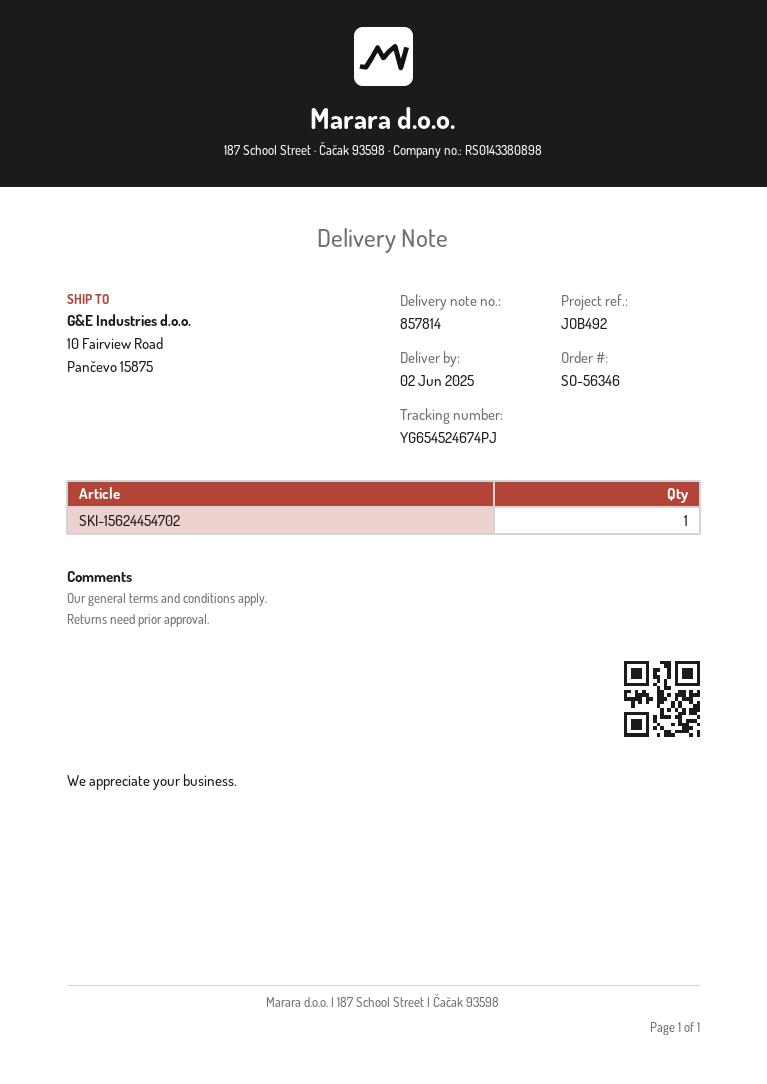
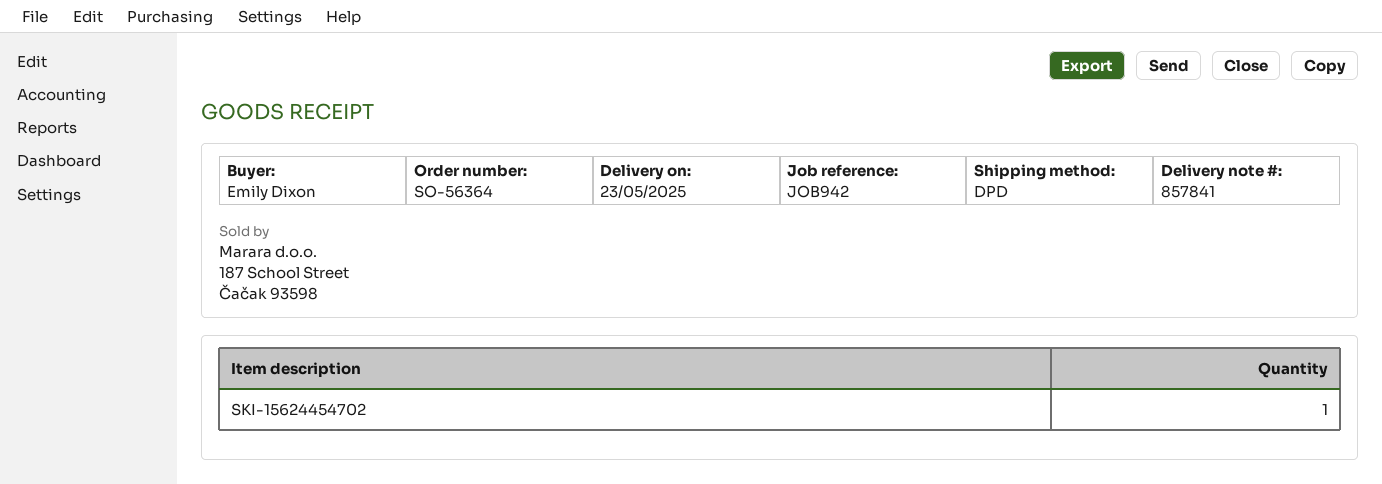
order number: SO-56346 -> SO-56364
delivery note number: 857814 -> 857841
delivery date: 2025-06-02 -> 2025-05-23
reference: JOB492 -> JOB942

